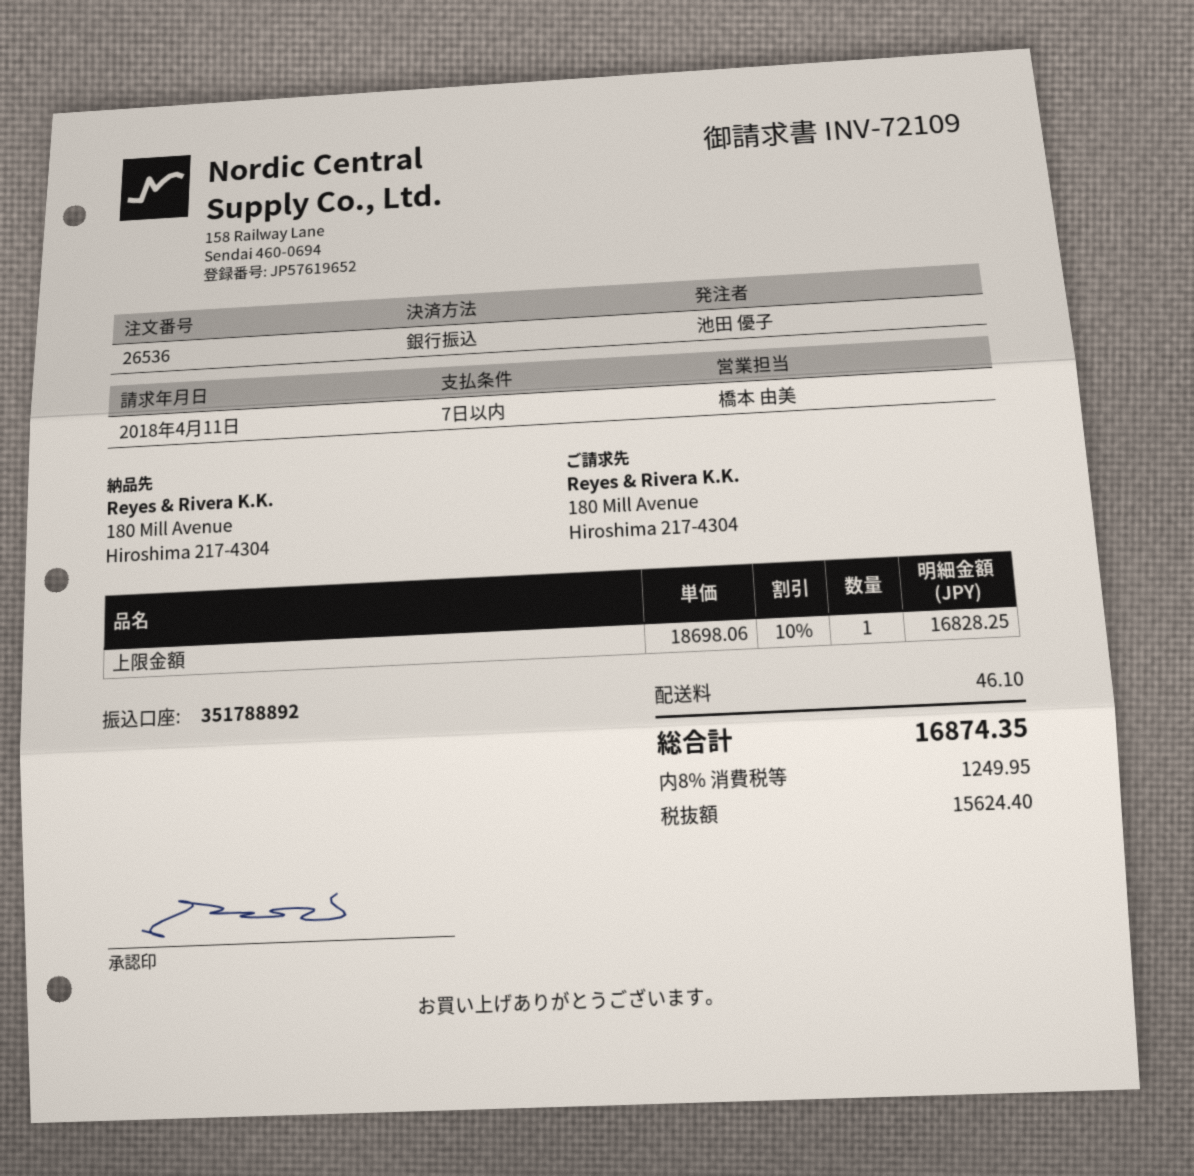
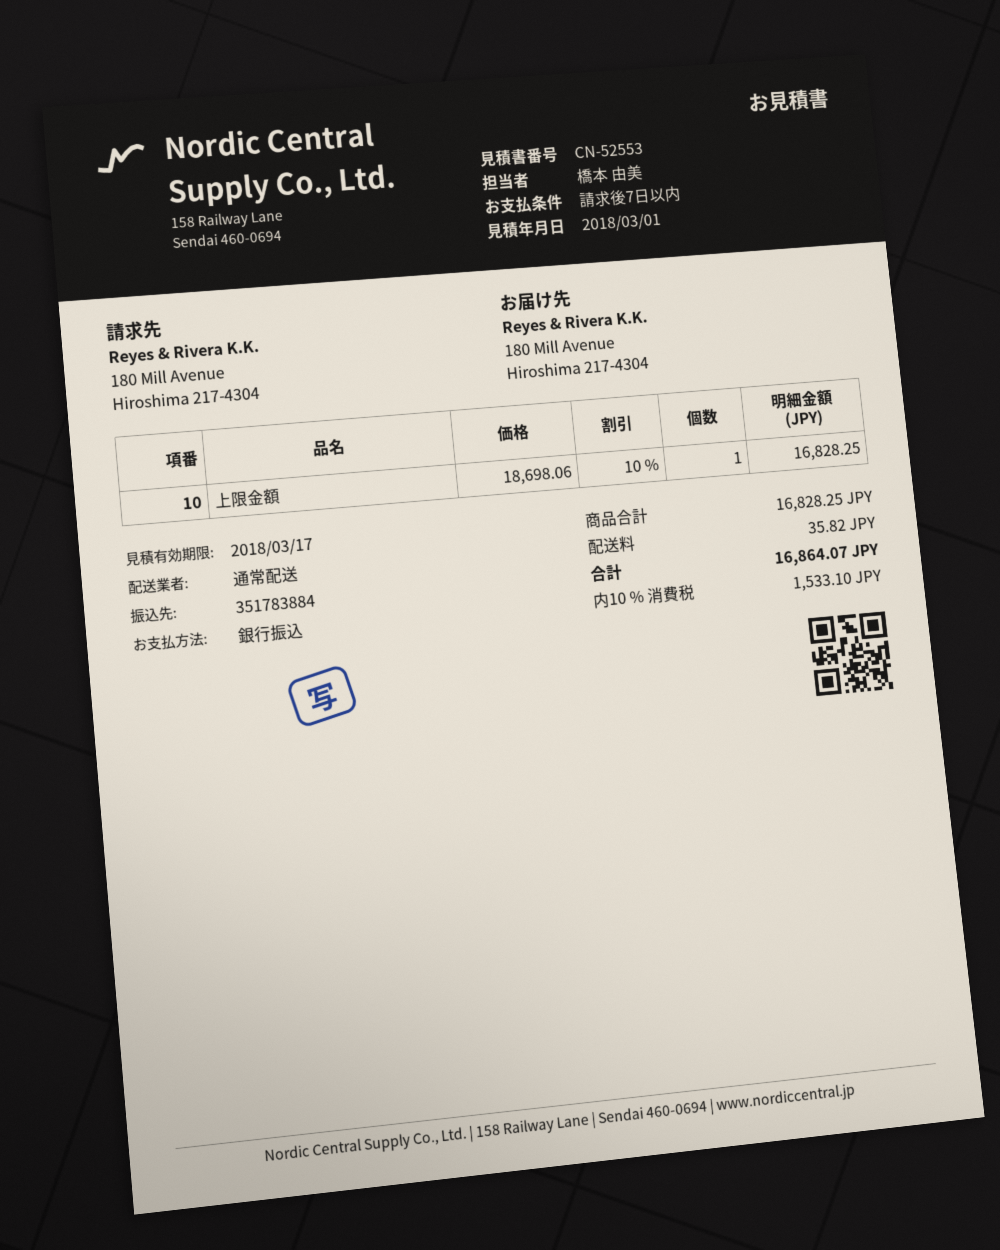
bank account: 351788892 -> 351783884
shipping: 46.10 -> 35.82
tax: 8% = 1249.95 -> 10% = 1533.10
total: 16874.35 -> 16864.07

